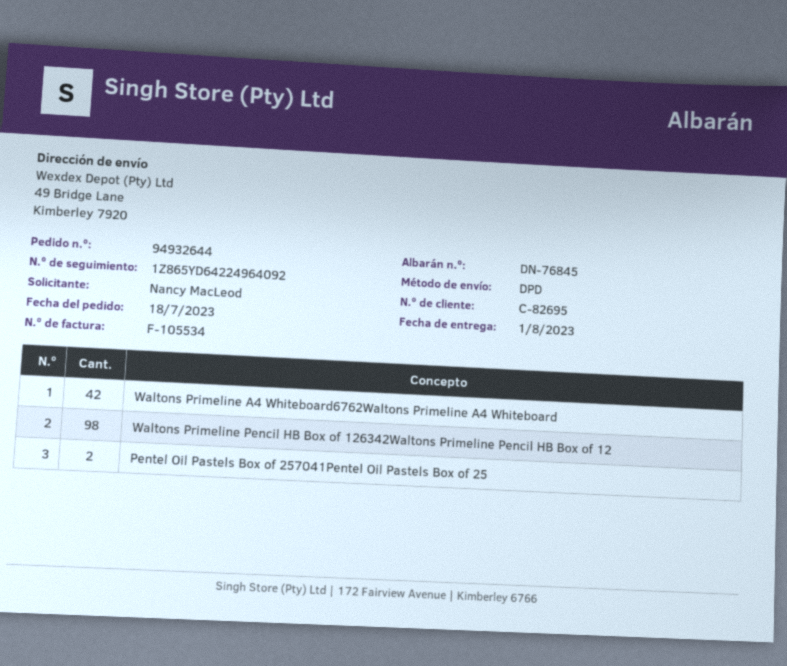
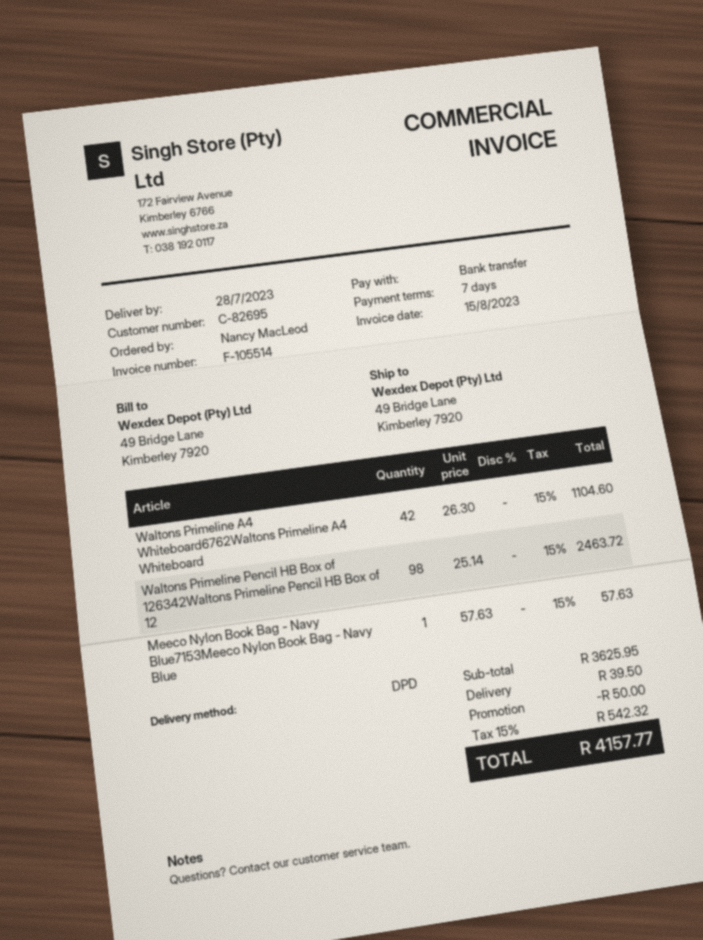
delivery date: 2023-08-01 -> 2023-07-28
invoice number: F-105534 -> F-105514
Pentel Oil Pastels Box of 257041Pentel Oil Pastels Box of 25: 2 -> none
Meeco Nylon Book Bag - Navy Blue7153Meeco Nylon Book Bag - Navy Blue: none -> 1

